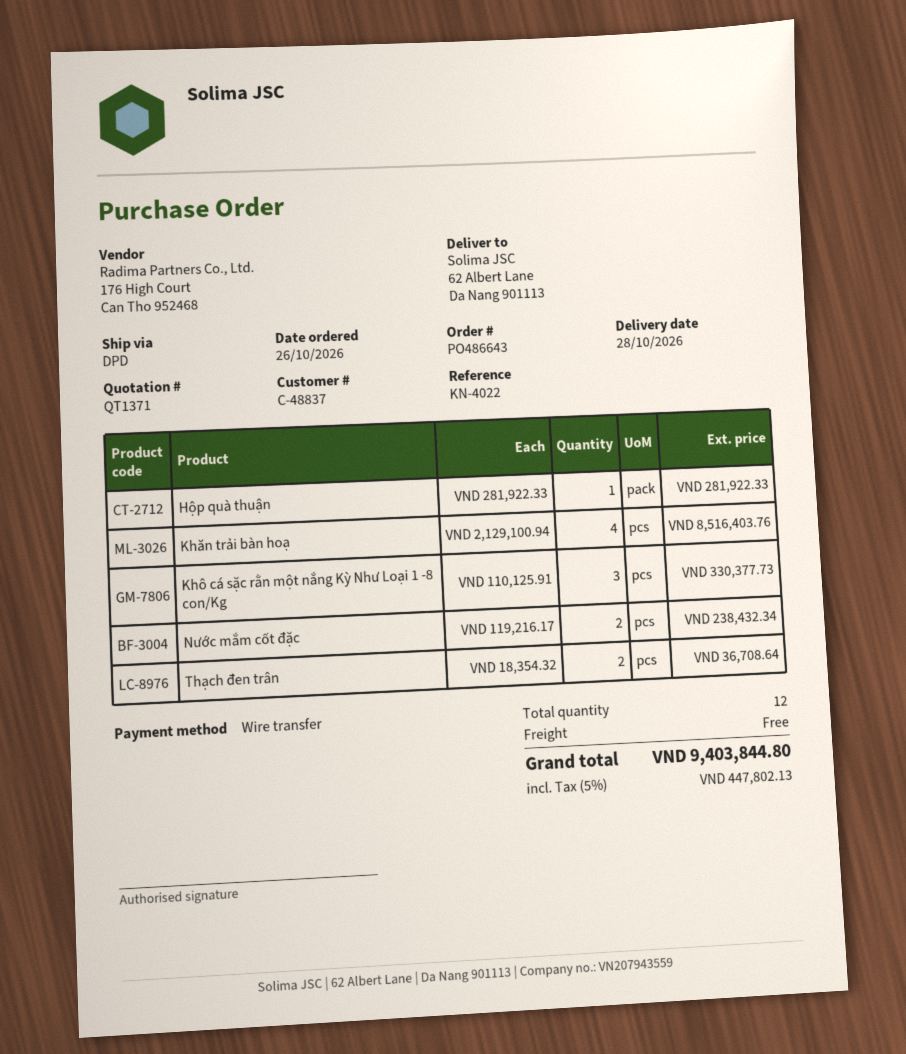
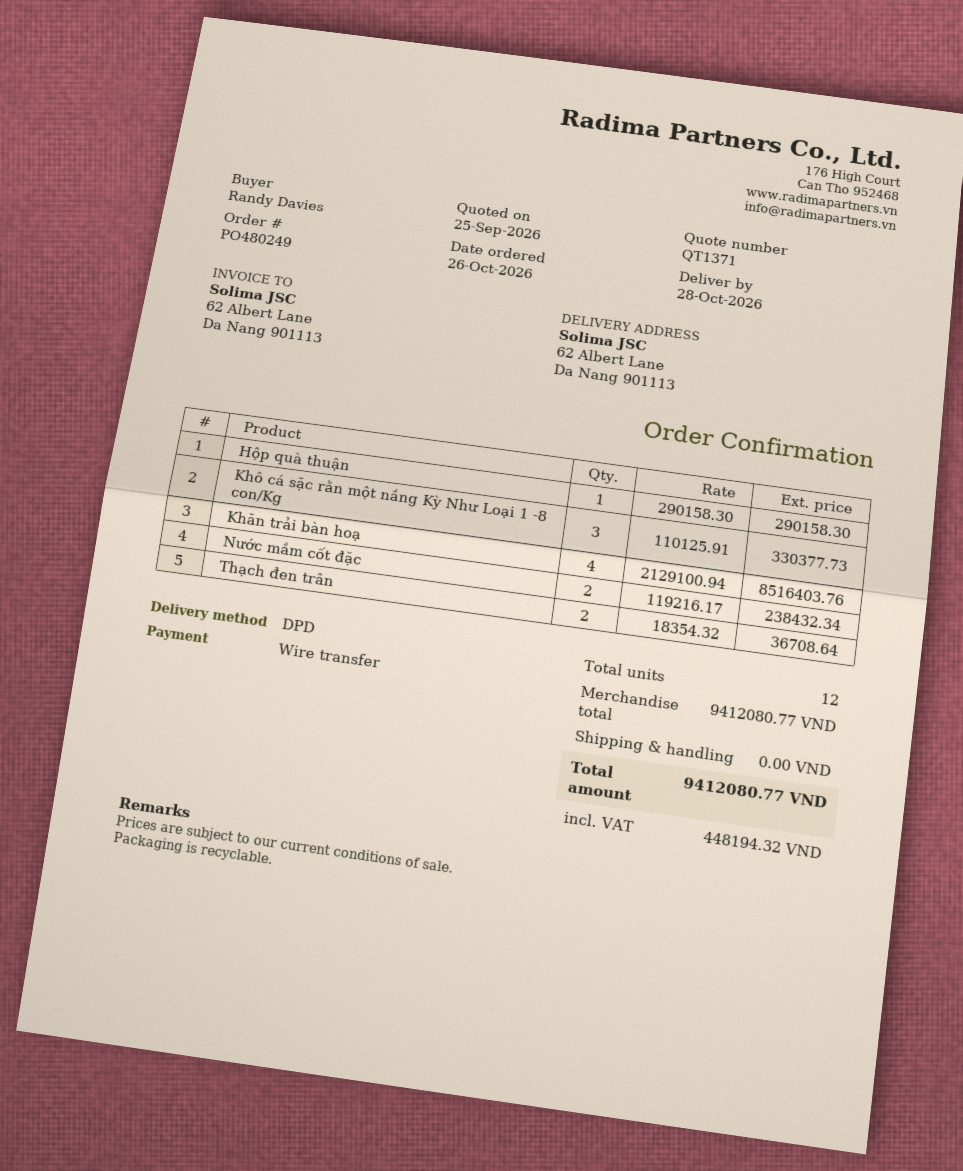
order number: PO486643 -> PO480249
Hộp quà thuận: 1 x 281922.33 = 281922.33 -> 1 x 290158.30 = 290158.30
tax: 447802.13 -> 448194.32
total: 9403844.80 -> 9412080.77

